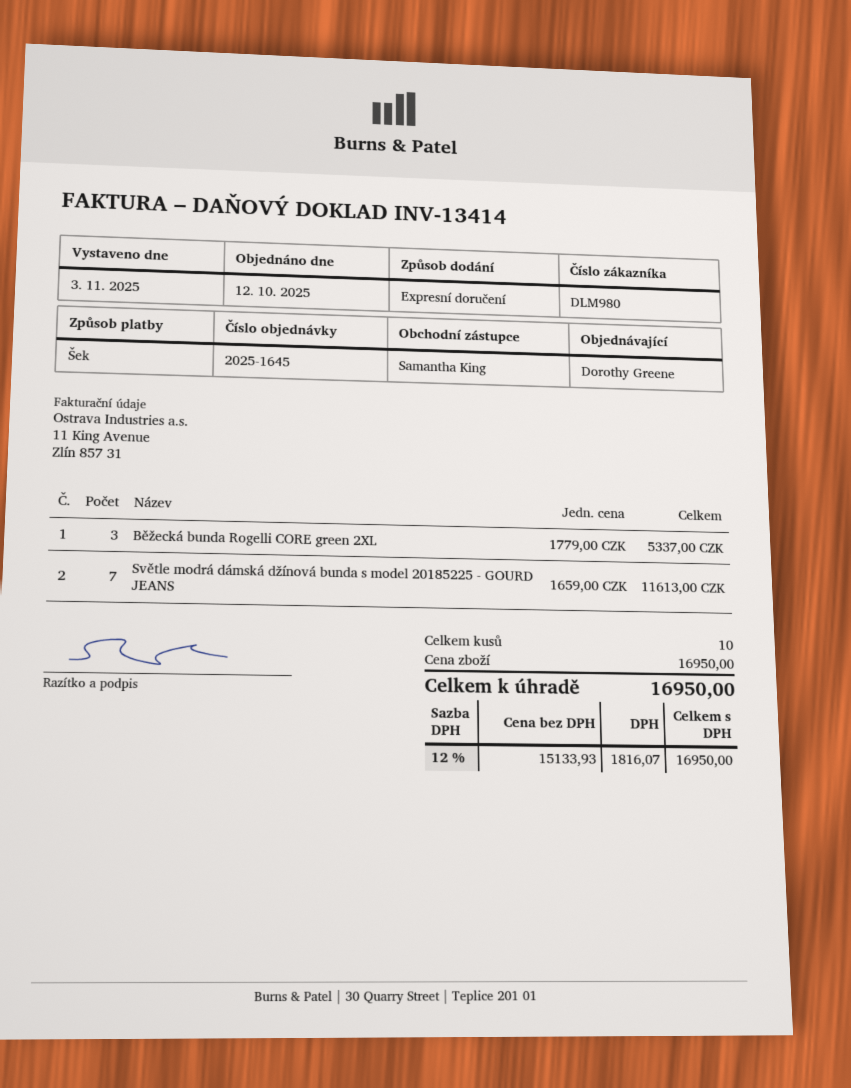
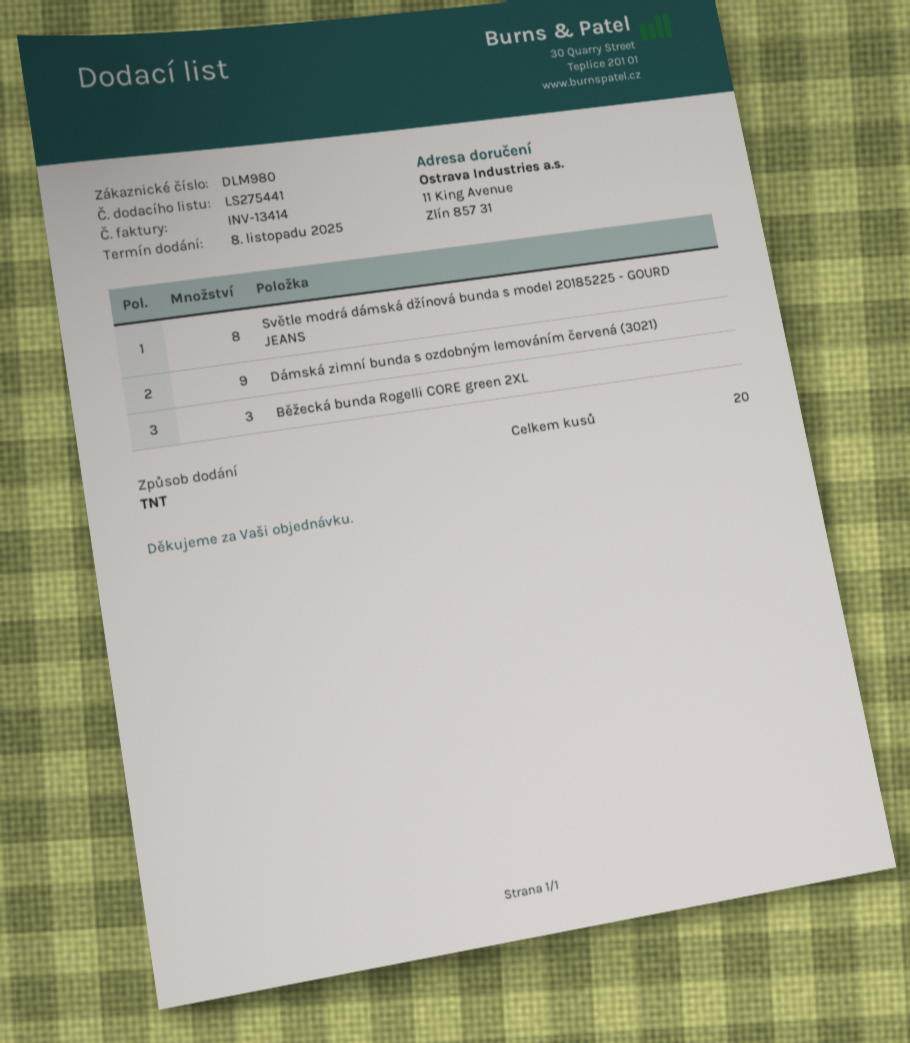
shipping method: express -> TNT
Světle modrá dámská džínová bunda s model 20185225 - GOURD JEANS: 7 -> 8
Dámská zimní bunda s ozdobným lemováním červená (3021): none -> 9
total quantity: 10 -> 20

